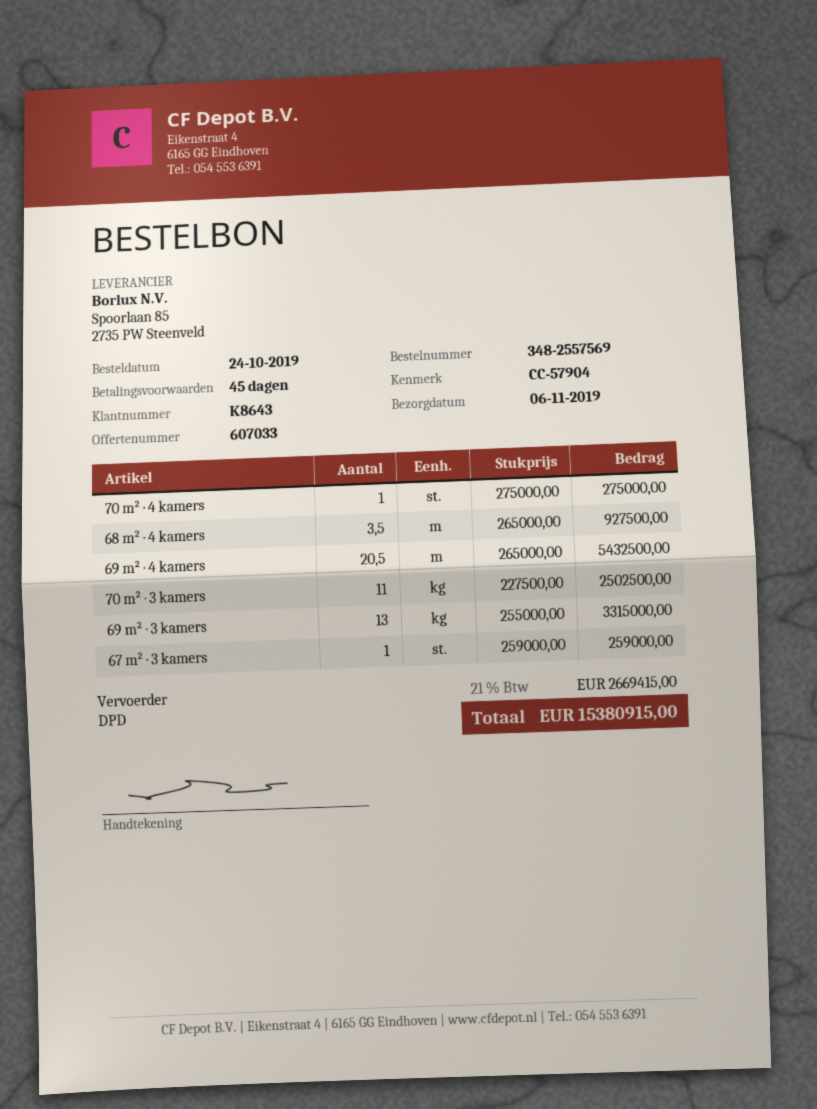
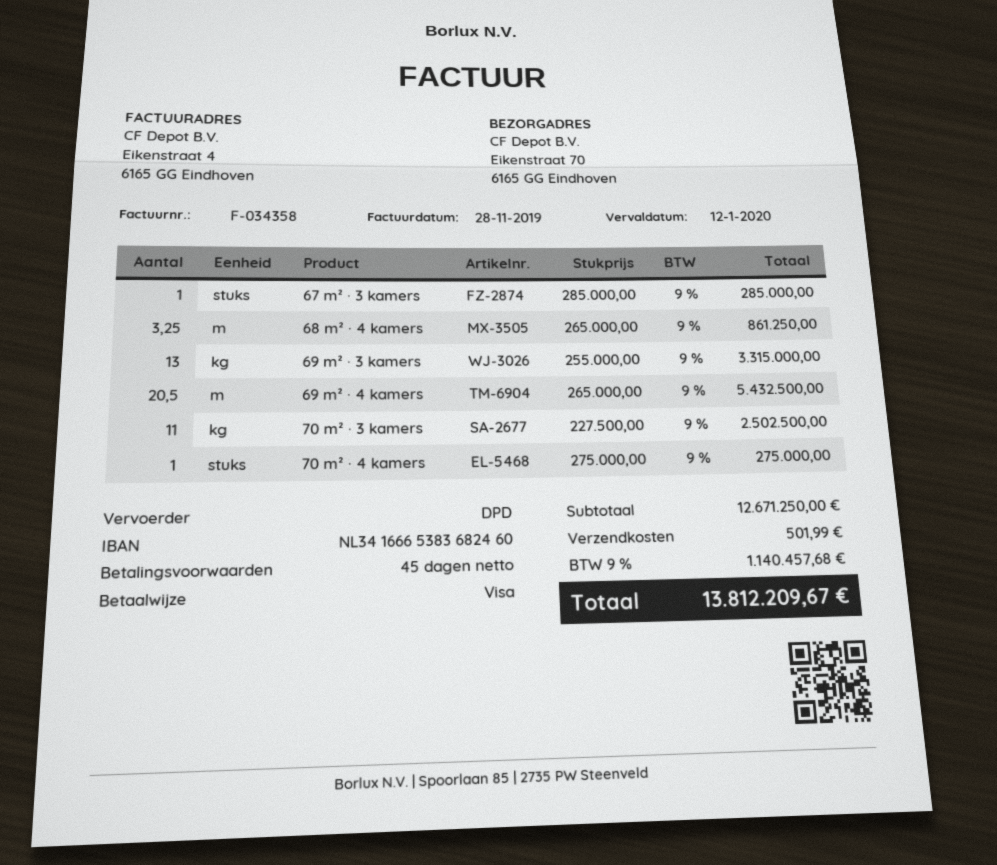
68 m² · 4 kamers: 3.5 x 265000.00 = 927500.00 -> 3.25 x 265000.00 = 861250.00
67 m² · 3 kamers: 1 x 259000.00 = 259000.00 -> 1 x 285000.00 = 285000.00
shipping: none -> 501.99
tax: 21% = 2669415.00 -> 9% = 1140457.68
total: 15380915.00 -> 13812209.67

